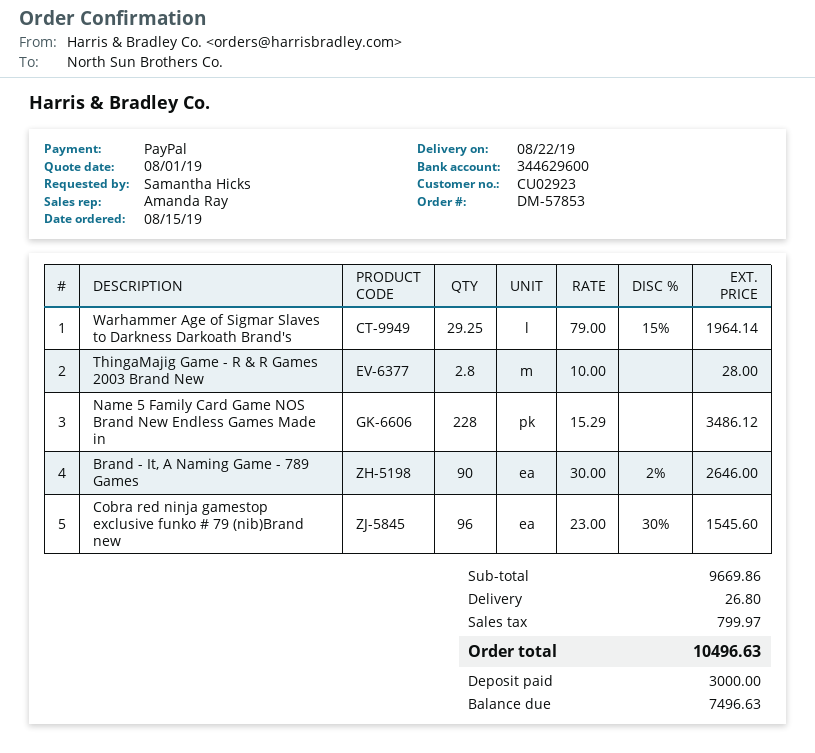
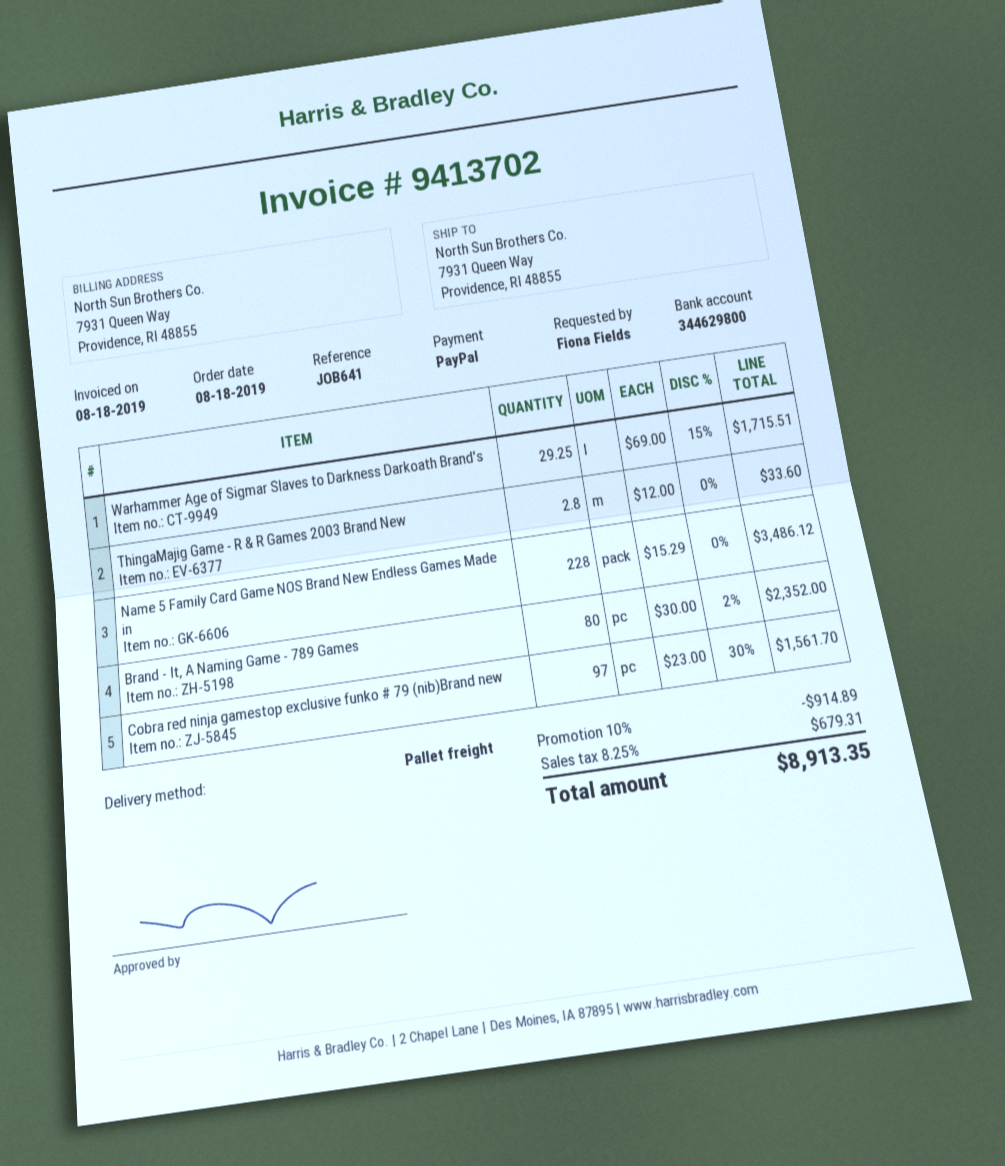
order date: 2019-08-15 -> 2019-08-18
ordered by: Samantha Hicks -> Fiona Fields
bank account: 344629600 -> 344629800
Warhammer Age of Sigmar Slaves to Darkness Darkoath Brand's: 29.25 x 79.00 - 15% = 1964.14 -> 29.25 x 69.00 - 15% = 1715.51
ThingaMajig Game - R & R Games 2003 Brand New: 2.8 x 10.00 = 28.00 -> 2.8 x 12.00 = 33.60
Brand - It, A Naming Game - 789 Games: 90 x 30.00 - 2% = 2646.00 -> 80 x 30.00 - 2% = 2352.00
Cobra red ninja gamestop exclusive funko # 79 (nib)Brand new: 96 x 23.00 - 30% = 1545.60 -> 97 x 23.00 - 30% = 1561.70
discount: none -> 10% = 914.89
shipping: 26.80 -> none
tax: 799.97 -> 679.31
total: 10496.63 -> 8913.35

